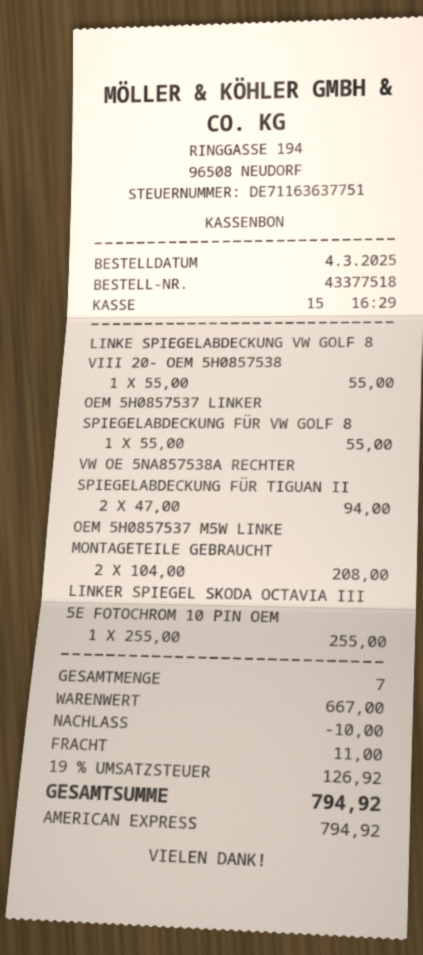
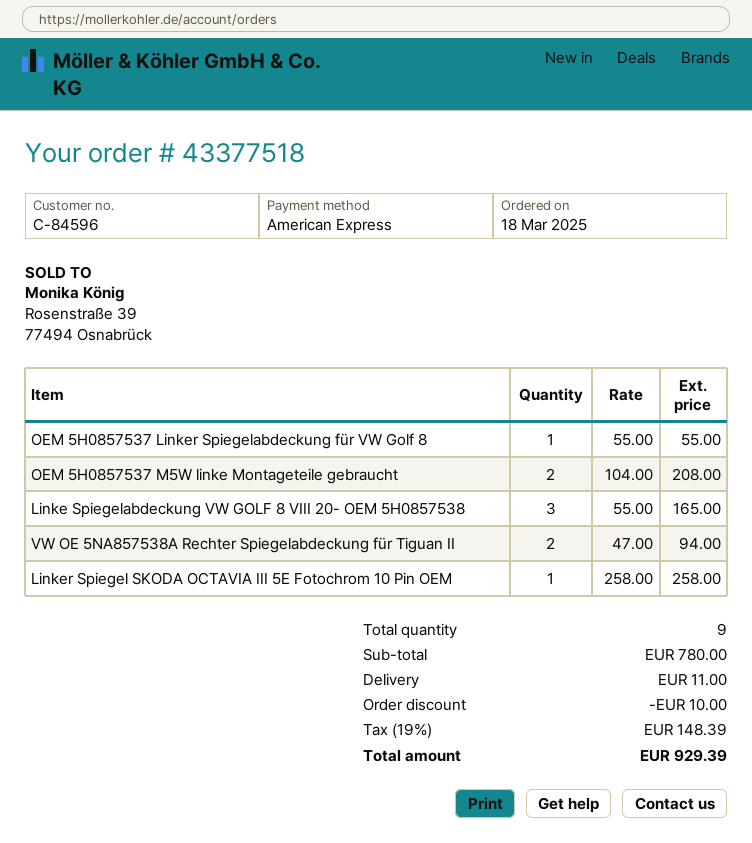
order date: 2025-03-04 -> 2025-03-18
LINKE SPIEGELABDECKUNG VW GOLF 8 VIII 20- OEM 5H0857538: 1 x 55.00 = 55.00 -> 3 x 55.00 = 165.00
LINKER SPIEGEL SKODA OCTAVIA III 5E FOTOCHROM 10 PIN OEM: 1 x 255.00 = 255.00 -> 1 x 258.00 = 258.00
total quantity: 7 -> 9
subtotal: 667.00 -> 780.00
tax: 19% = 126.92 -> 19% = 148.39
total: 794.92 -> 929.39

